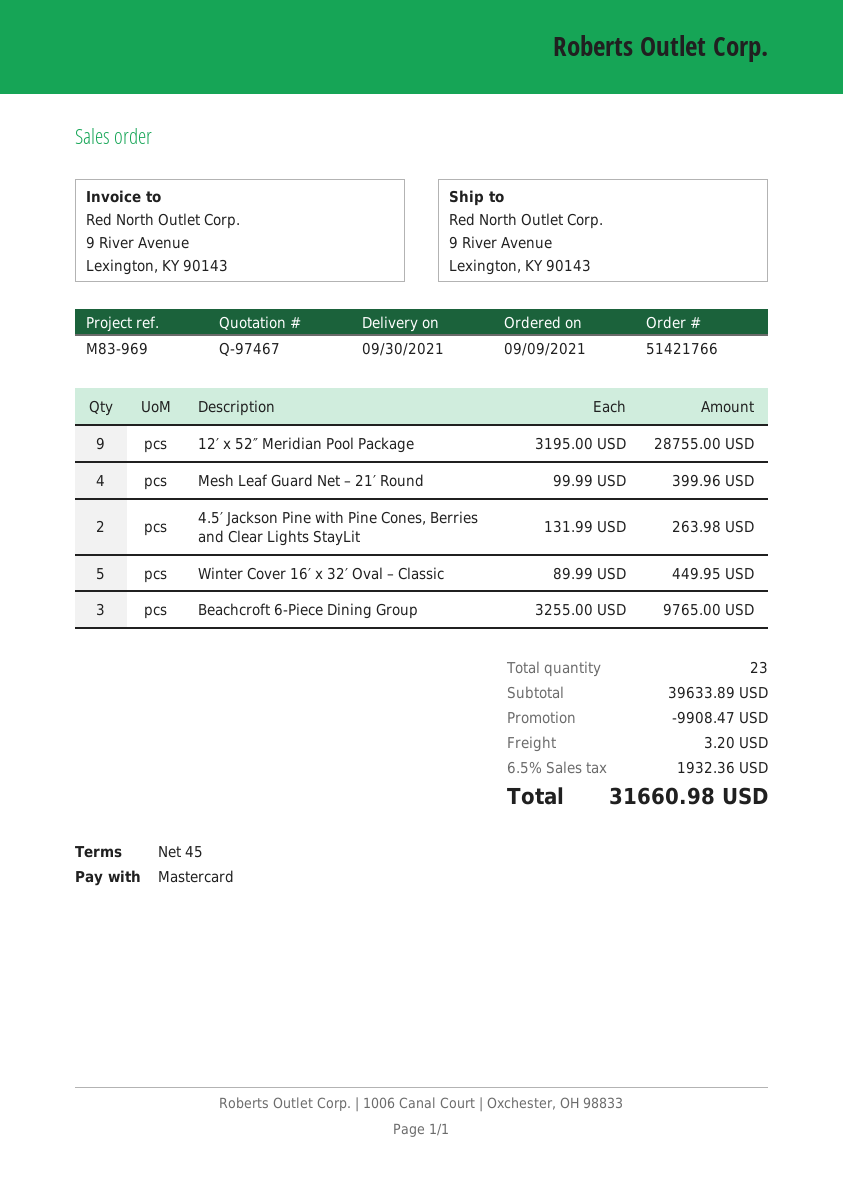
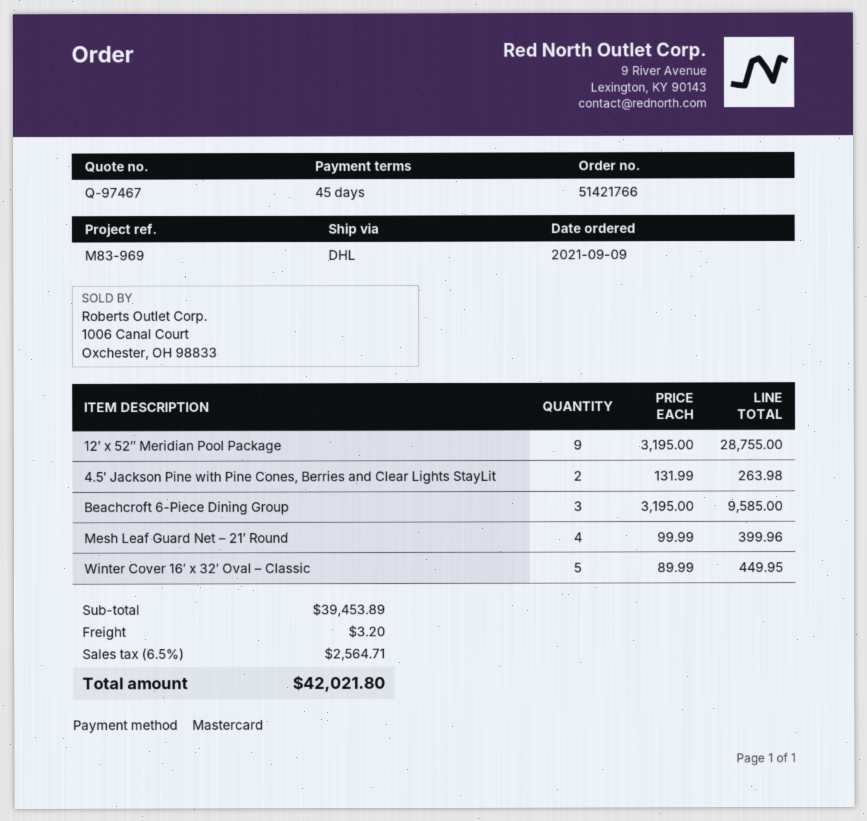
Beachcroft 6-Piece Dining Group: 3 x 3255.00 = 9765.00 -> 3 x 3195.00 = 9585.00
subtotal: 39633.89 -> 39453.89
discount: 9908.47 -> none
tax: 6.5% = 1932.36 -> 6.5% = 2564.71
total: 31660.98 -> 42021.80

